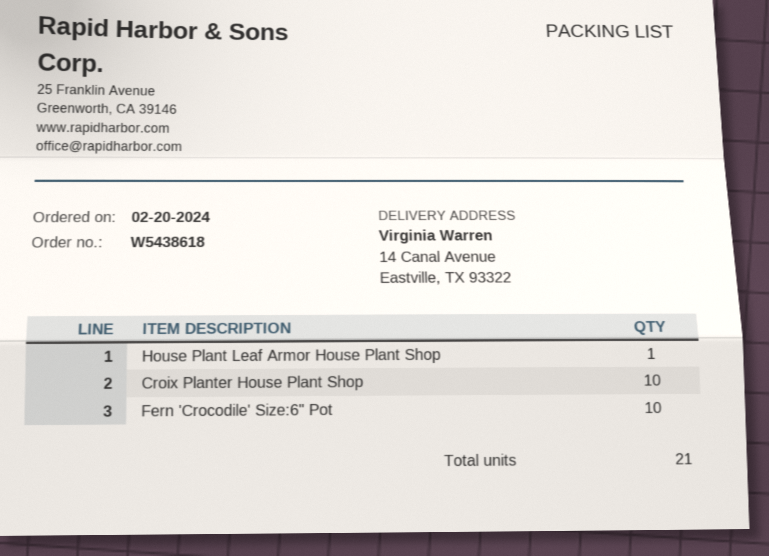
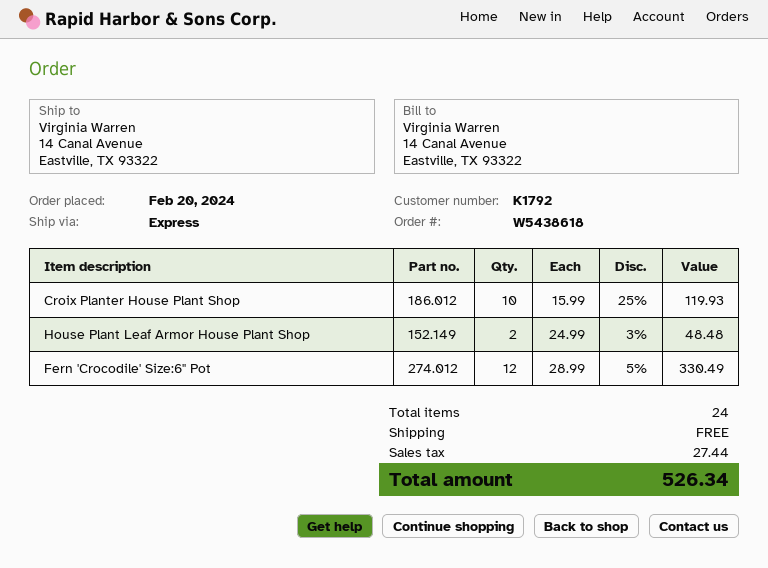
House Plant Leaf Armor House Plant Shop: 1 -> 2
Fern 'Crocodile' Size:6" Pot: 10 -> 12
total quantity: 21 -> 24

